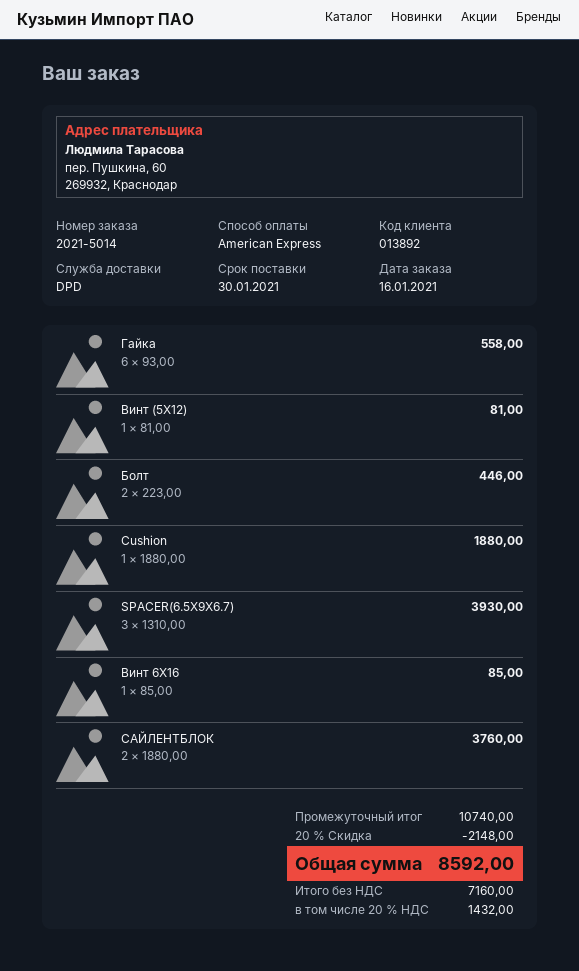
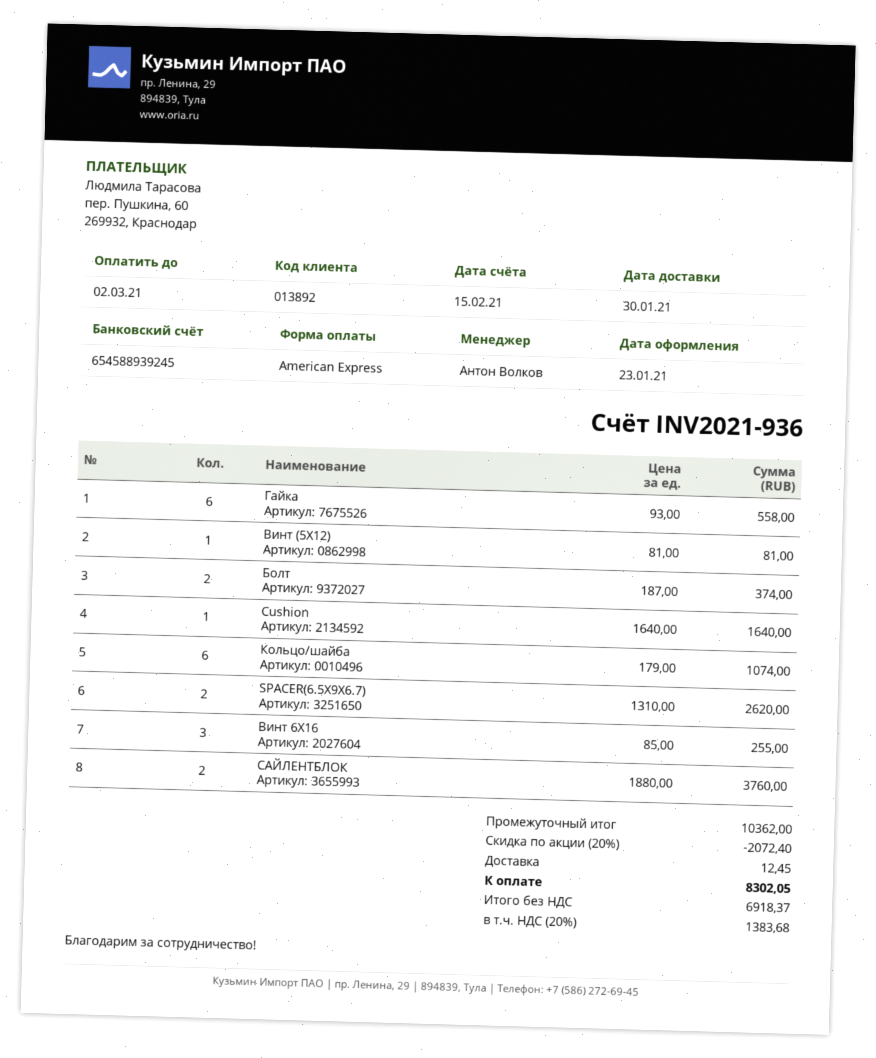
order date: 2021-01-16 -> 2021-01-23
Болт: 2 x 223.00 = 446.00 -> 2 x 187.00 = 374.00
Cushion: 1 x 1880.00 = 1880.00 -> 1 x 1640.00 = 1640.00
SPACER(6.5X9X6.7): 3 x 1310.00 = 3930.00 -> 2 x 1310.00 = 2620.00
Винт 6X16: 1 x 85.00 = 85.00 -> 3 x 85.00 = 255.00
Кольцо/шайба: none -> 6 x 179.00 = 1074.00
subtotal: 10740.00 -> 10362.00
discount: 20% = 2148.00 -> 20% = 2072.40
shipping: none -> 12.45
net: 7160.00 -> 6918.37
tax: 20% = 1432.00 -> 20% = 1383.68
total: 8592.00 -> 8302.05

